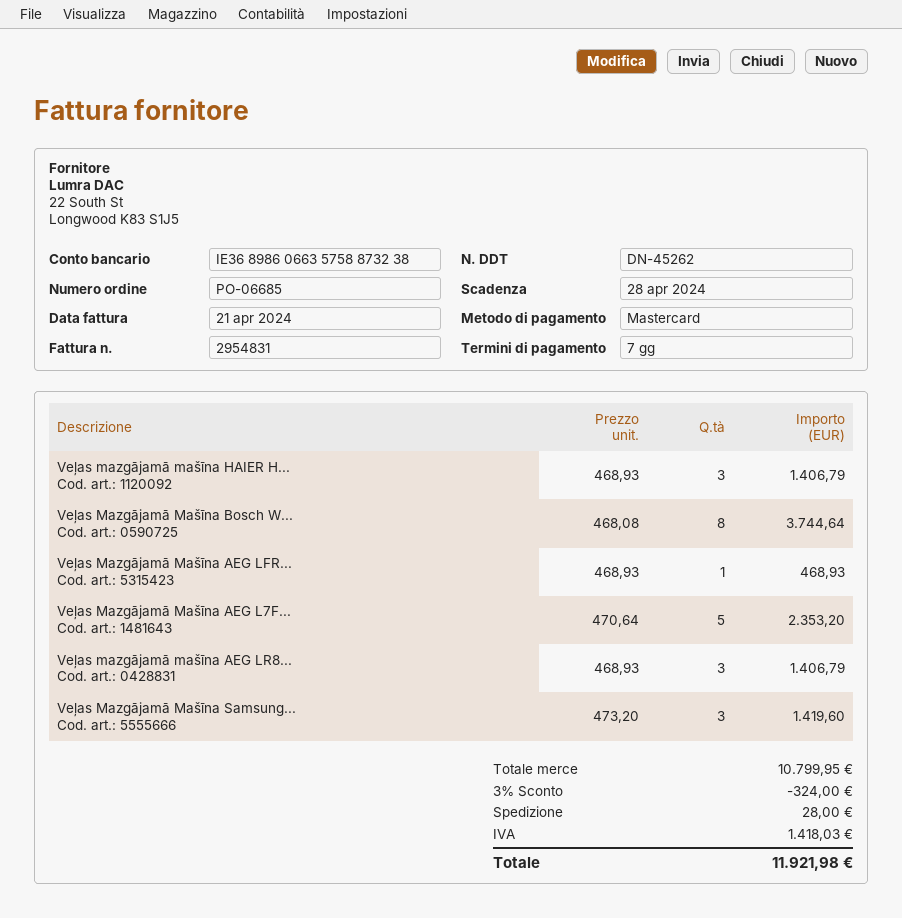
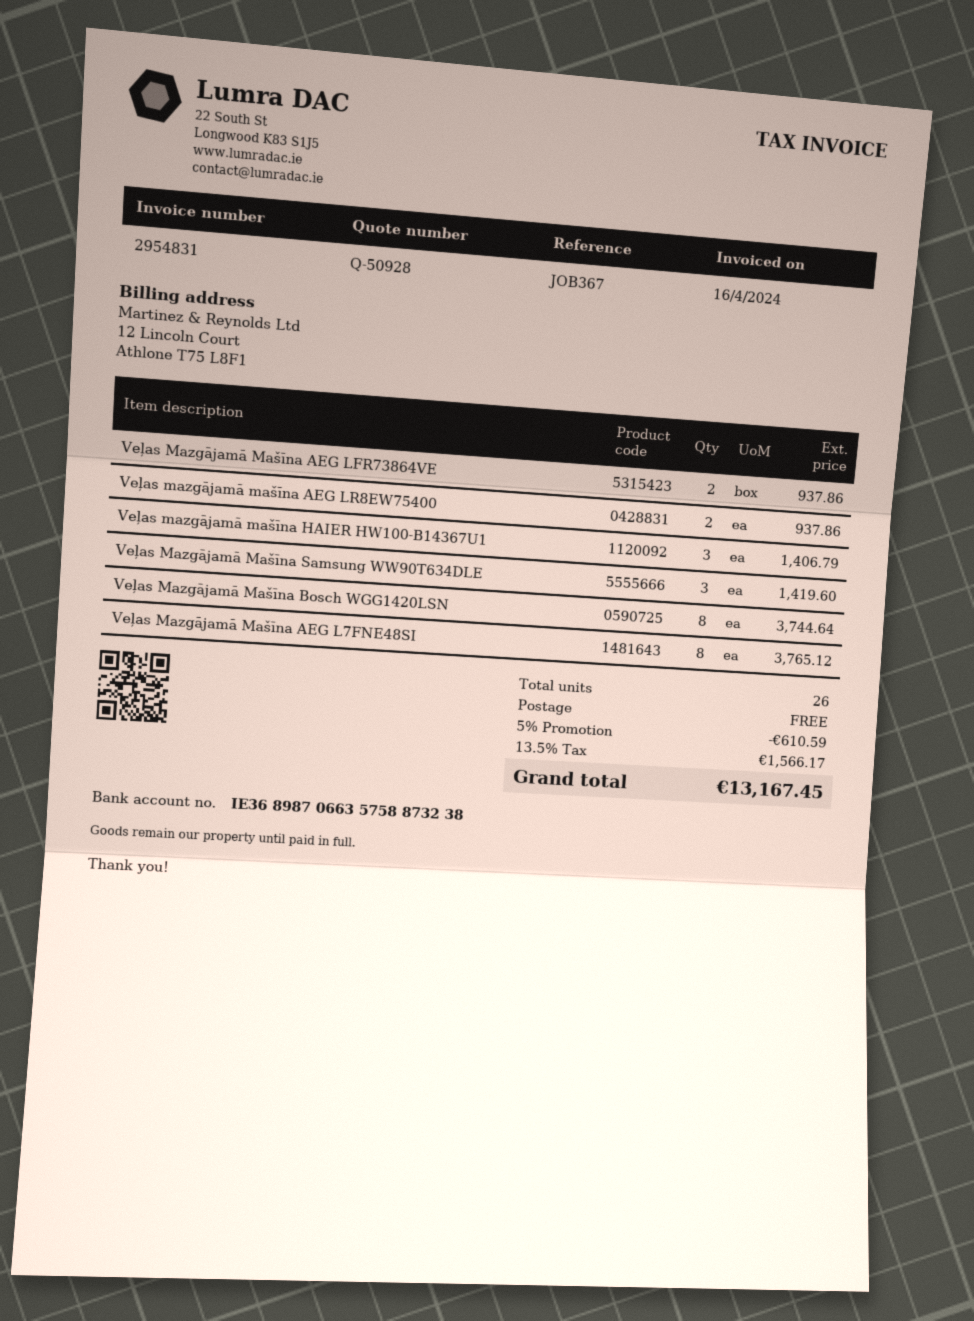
invoice date: 2024-04-21 -> 2024-04-16
bank account: IE36898606635758873238 -> IE36898706635758873238
Veļas Mazgājamā Mašīna AEG LFR...: 1 for 468.93 -> 2 for 937.86
Veļas Mazgājamā Mašīna AEG L7F...: 5 for 2353.20 -> 8 for 3765.12
Veļas mazgājamā mašīna AEG LR8...: 3 for 1406.79 -> 2 for 937.86
discount: 3% = 324.00 -> 5% = 610.59
shipping: 28.00 -> 0.00
tax: 1418.03 -> 1566.17
total: 11921.98 -> 13167.45

